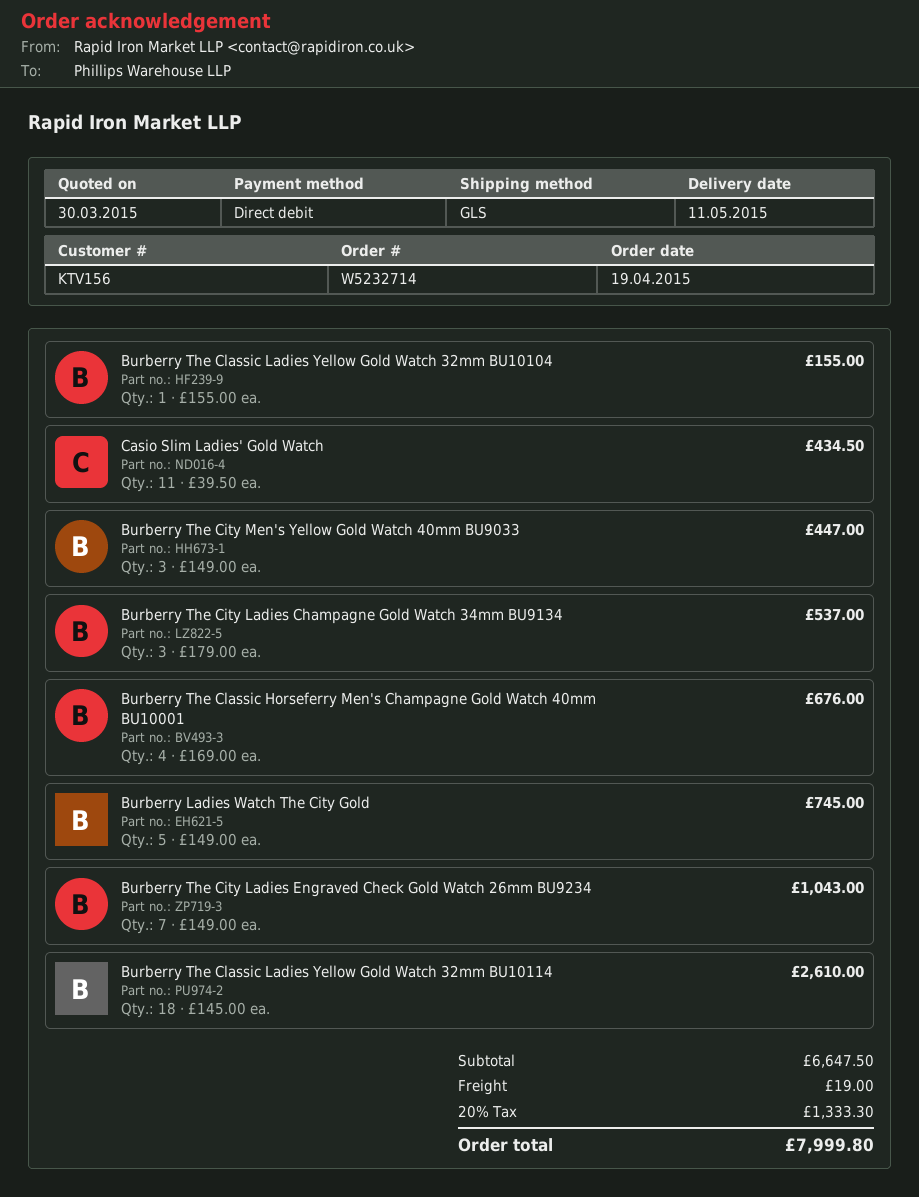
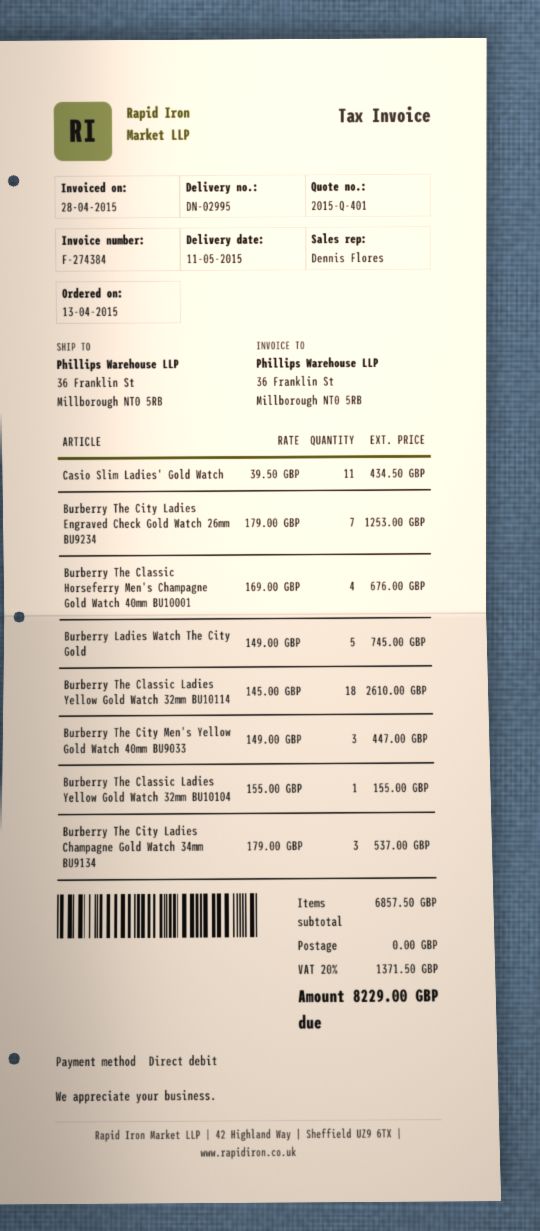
order date: 2015-04-19 -> 2015-04-13
Burberry The City Ladies Engraved Check Gold Watch 26mm BU9234: 7 x 149.00 = 1043.00 -> 7 x 179.00 = 1253.00
subtotal: 6647.50 -> 6857.50
shipping: 19.00 -> 0.00
tax: 20% = 1333.30 -> 20% = 1371.50
total: 7999.80 -> 8229.00

